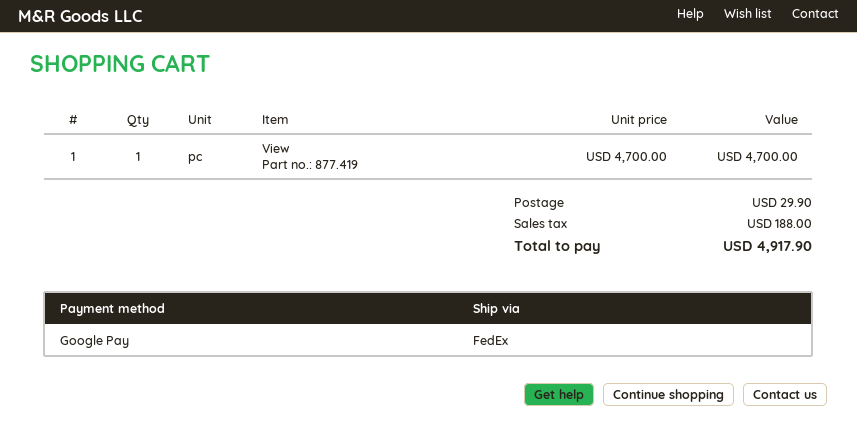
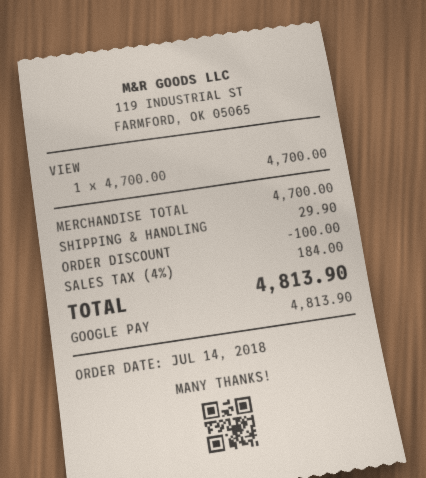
discount: none -> 100.00
tax: 188.00 -> 184.00
total: 4917.90 -> 4813.90

